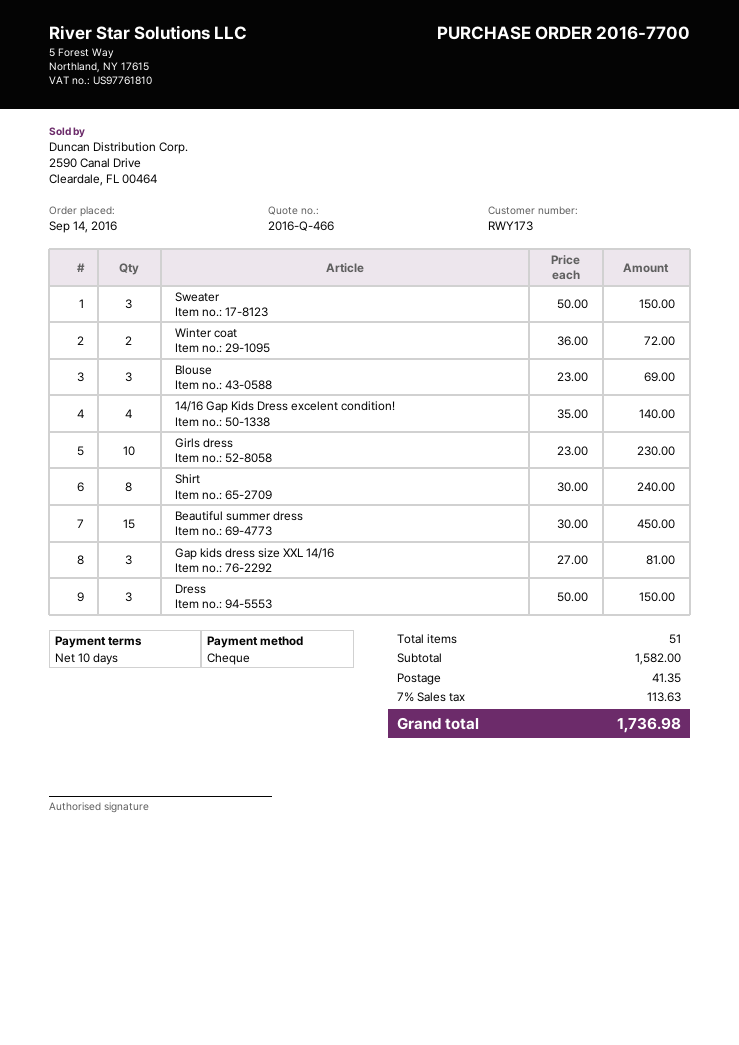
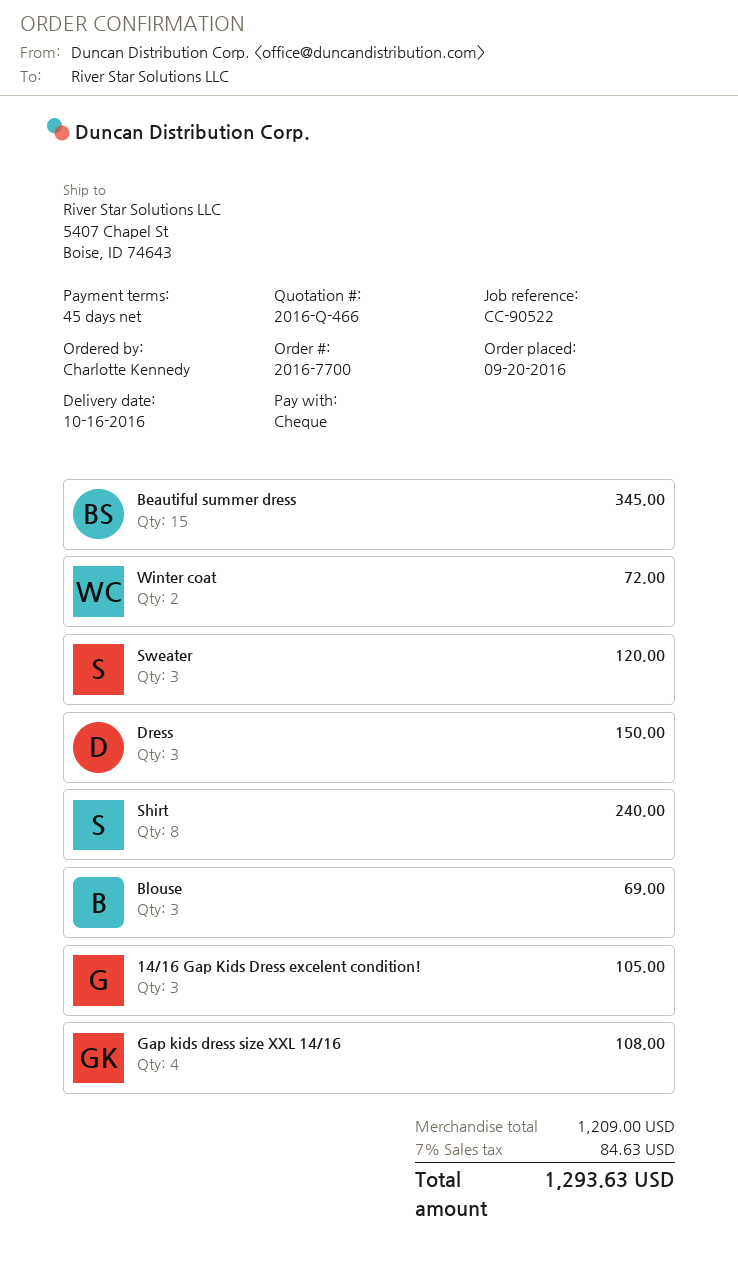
order date: 2016-09-14 -> 2016-09-20
payment terms: 10 days -> 45 days
Sweater: 3 for 150.00 -> 3 for 120.00
14/16 Gap Kids Dress excelent condition!: 4 for 140.00 -> 3 for 105.00
Girls dress: 10 for 230.00 -> none
Beautiful summer dress: 15 for 450.00 -> 15 for 345.00
Gap kids dress size XXL 14/16: 3 for 81.00 -> 4 for 108.00
subtotal: 1582.00 -> 1209.00
shipping: 41.35 -> none
tax: 7% = 113.63 -> 7% = 84.63
total: 1736.98 -> 1293.63

